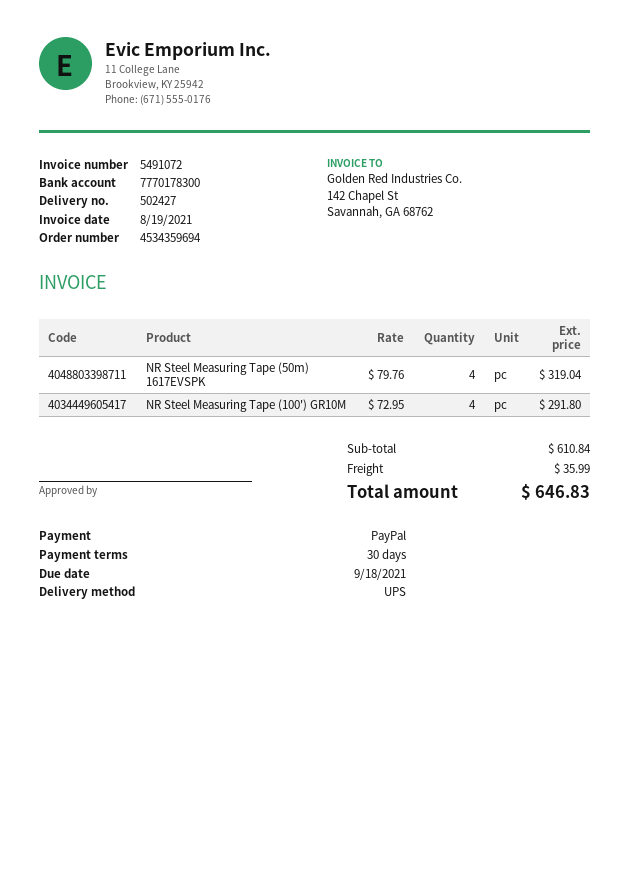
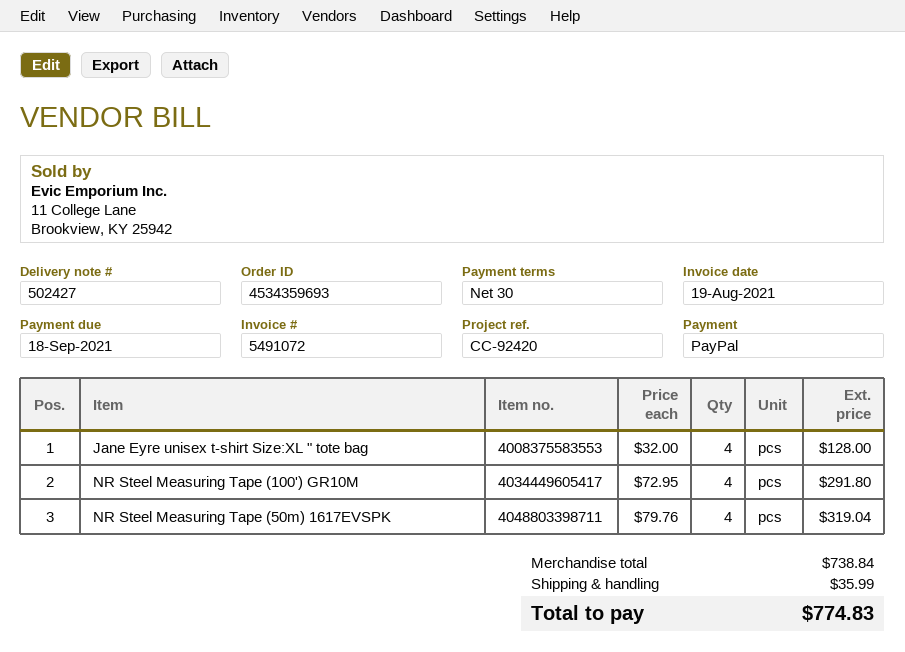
order number: 4534359694 -> 4534359693
Jane Eyre unisex t-shirt Size:XL " tote bag: none -> 4 x 32.00 = 128.00
subtotal: 610.84 -> 738.84
total: 646.83 -> 774.83

